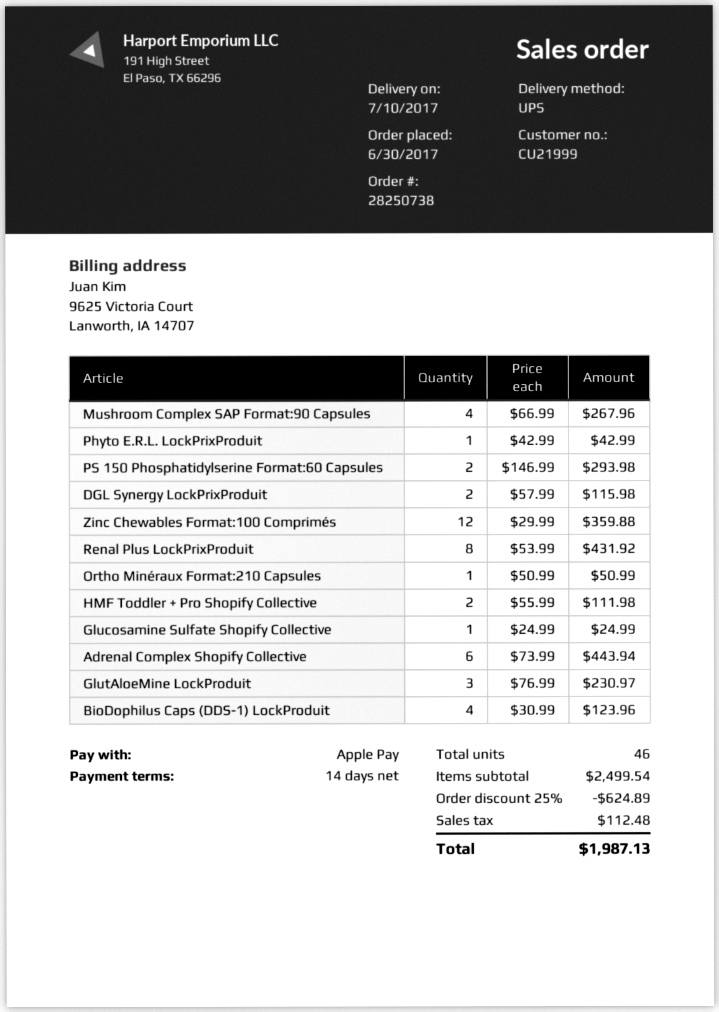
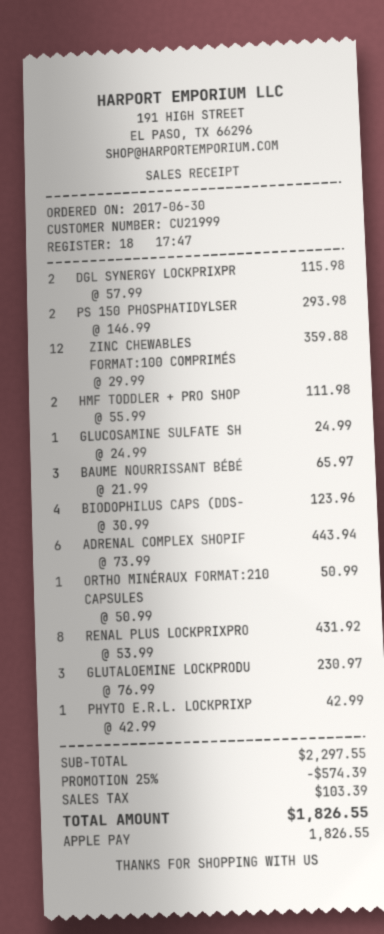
Mushroom Complex SAP Format:90 Capsules: 4 x 66.99 = 267.96 -> none
BAUME NOURRISSANT BÉBÉ: none -> 3 x 21.99 = 65.97
subtotal: 2499.54 -> 2297.55
discount: 25% = 624.89 -> 25% = 574.39
tax: 112.48 -> 103.39
total: 1987.13 -> 1826.55

